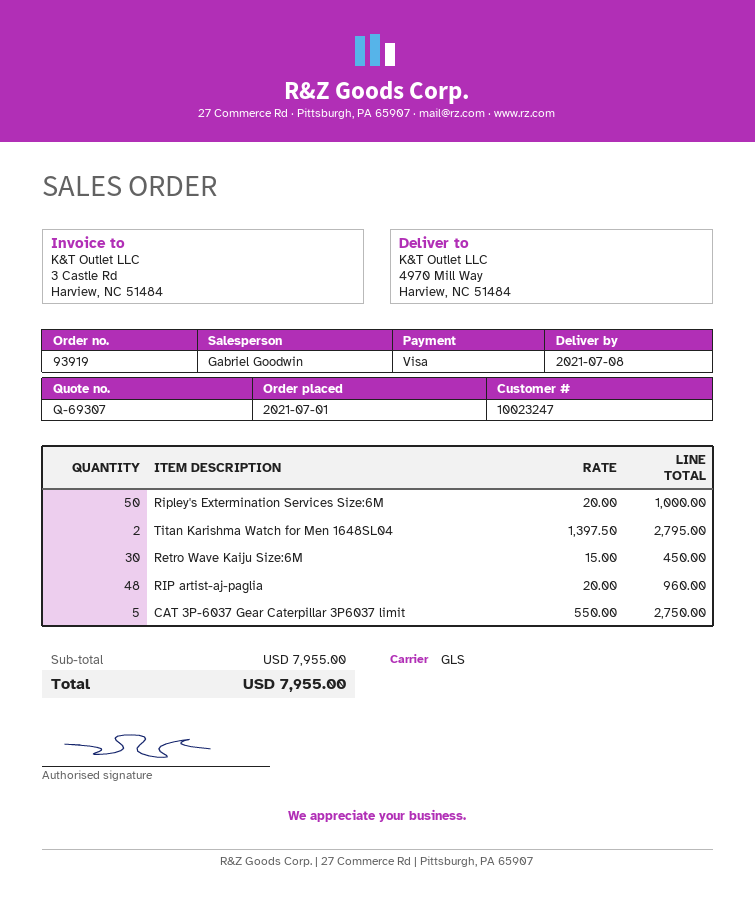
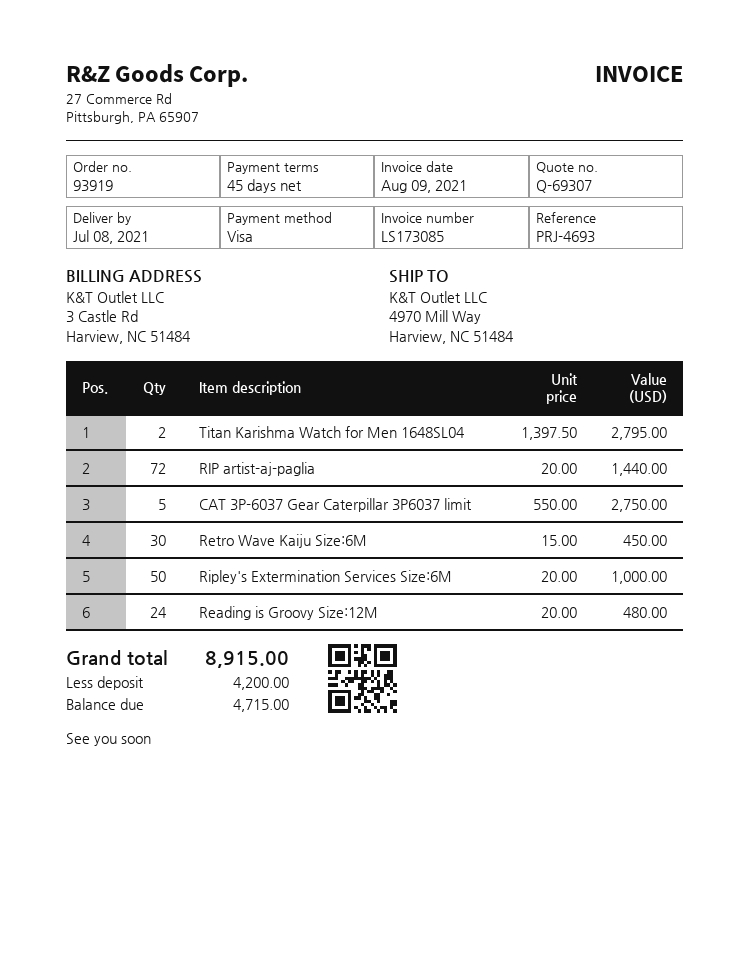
RIP artist-aj-paglia: 48 x 20.00 = 960.00 -> 72 x 20.00 = 1440.00
Reading is Groovy Size:12M: none -> 24 x 20.00 = 480.00
total: 7955.00 -> 8915.00

